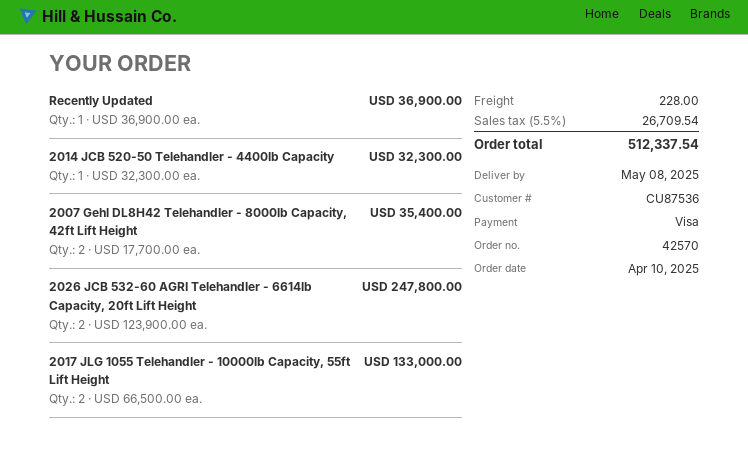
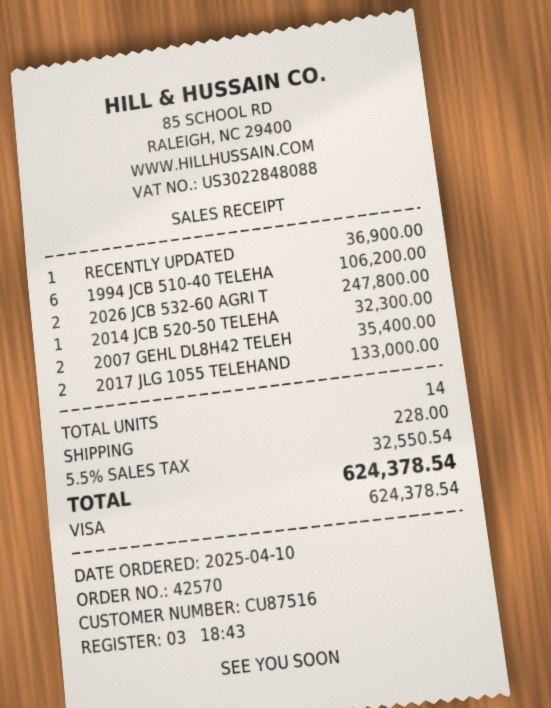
customer number: CU87536 -> CU87516
1994 JCB 510-40 TELEHA: none -> 6 for 106200.00
tax: 5.5% = 26709.54 -> 5.5% = 32550.54
total: 512337.54 -> 624378.54

